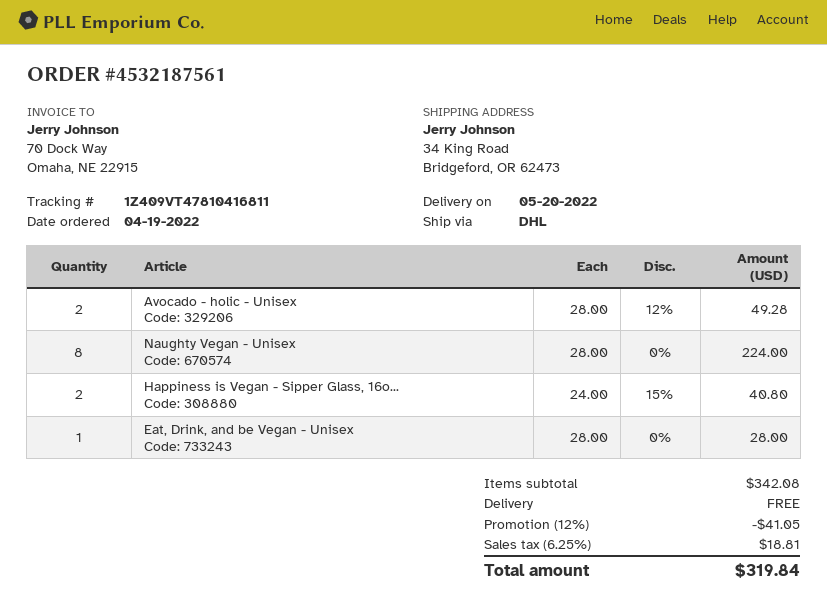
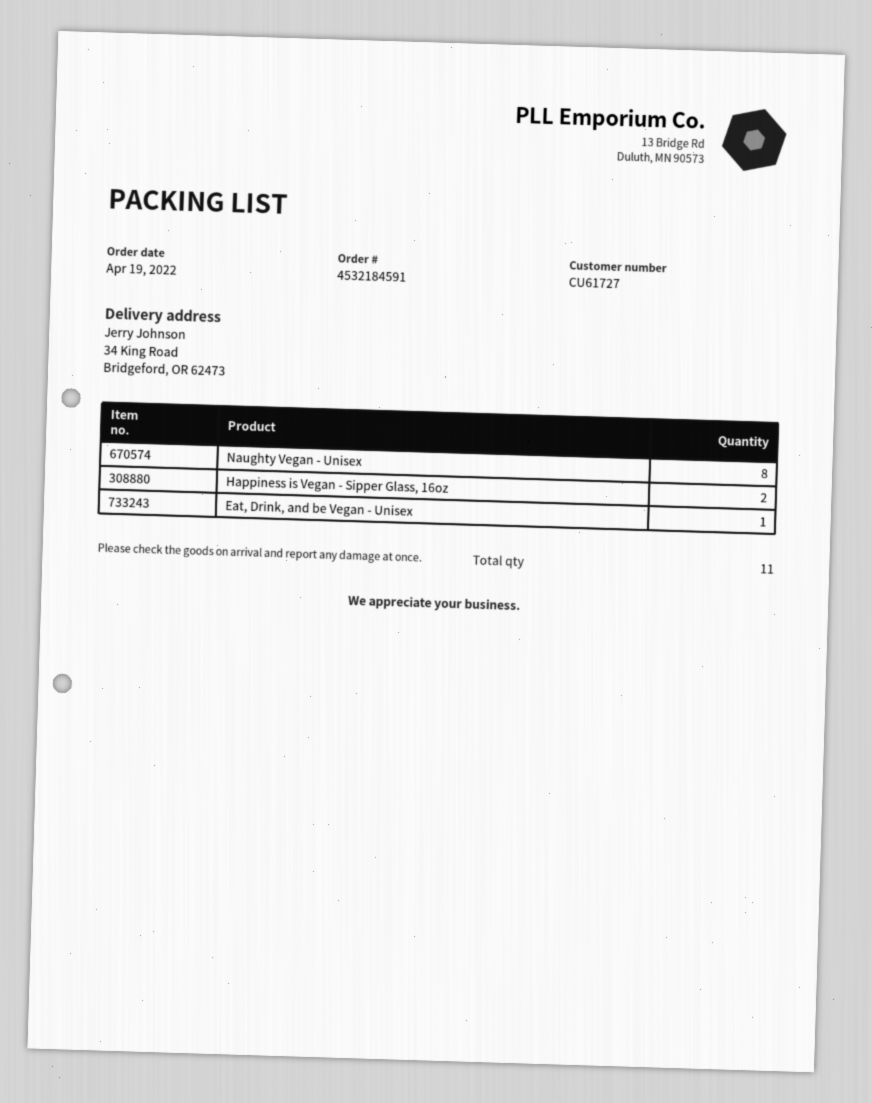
order number: 4532187561 -> 4532184591
Avocado - holic - Unisex: 2 -> none

